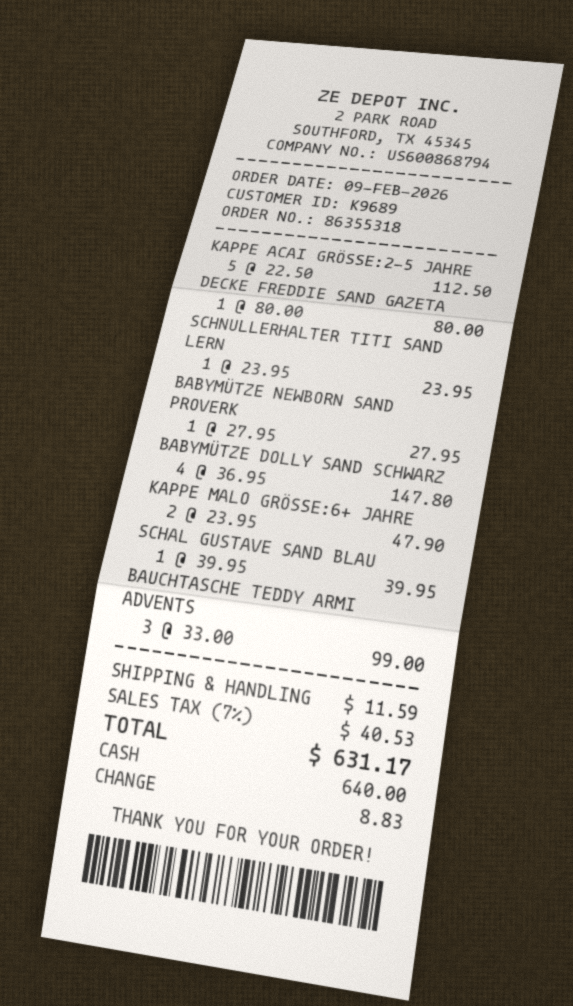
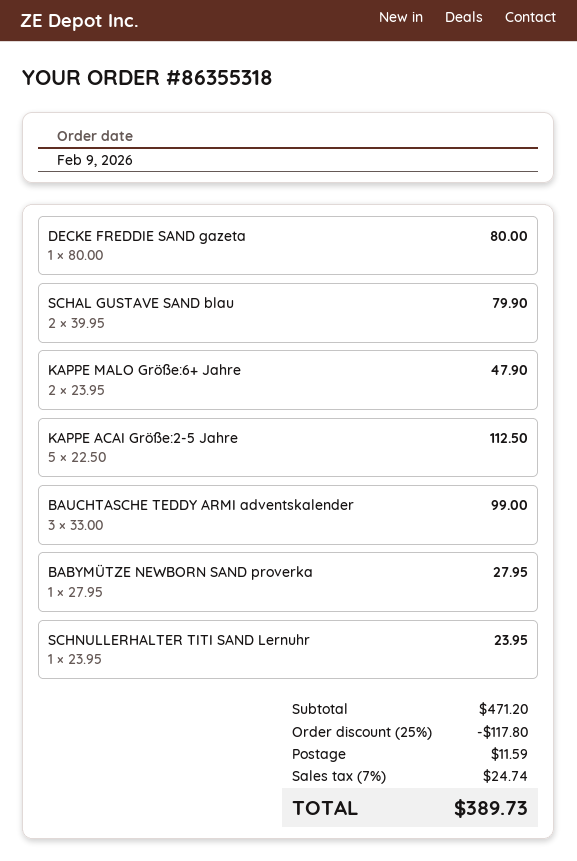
BABYMÜTZE DOLLY SAND SCHWARZ: 4 x 36.95 = 147.80 -> none
SCHAL GUSTAVE SAND BLAU: 1 x 39.95 = 39.95 -> 2 x 39.95 = 79.90
discount: none -> 25% = 117.80
tax: 7% = 40.53 -> 7% = 24.74
total: 631.17 -> 389.73

